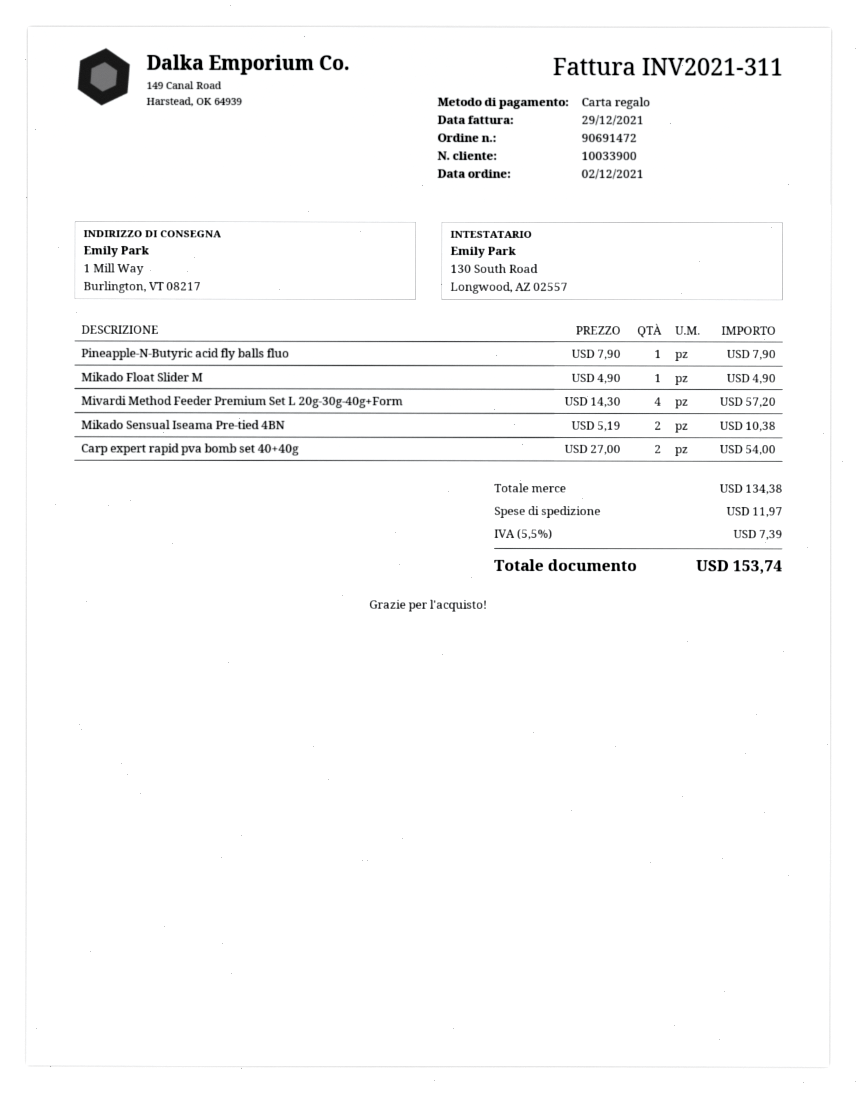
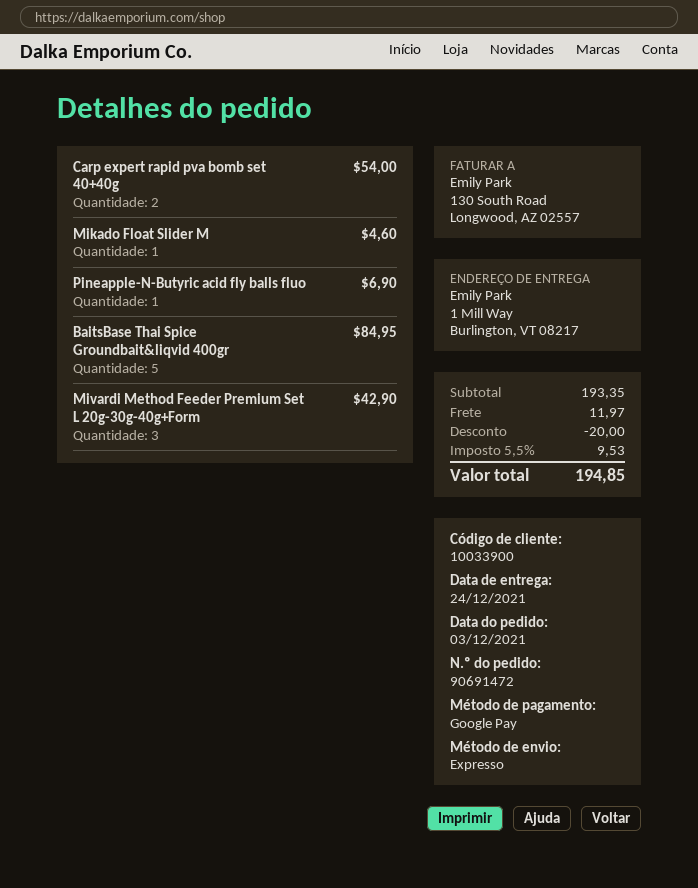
order date: 2021-12-02 -> 2021-12-03
payment method: gift card -> Google Pay
Pineapple-N-Butyric acid fly balls fluo: 1 for 7.90 -> 1 for 6.90
Mikado Float Slider M: 1 for 4.90 -> 1 for 4.60
Mivardi Method Feeder Premium Set L 20g-30g-40g+Form: 4 for 57.20 -> 3 for 42.90
Mikado Sensual Iseama Pre-tied 4BN: 2 for 10.38 -> none
BaitsBase Thai Spice Groundbait&liqvid 400gr: none -> 5 for 84.95
subtotal: 134.38 -> 193.35
discount: none -> 20.00
tax: 5.5% = 7.39 -> 5.5% = 9.53
total: 153.74 -> 194.85

